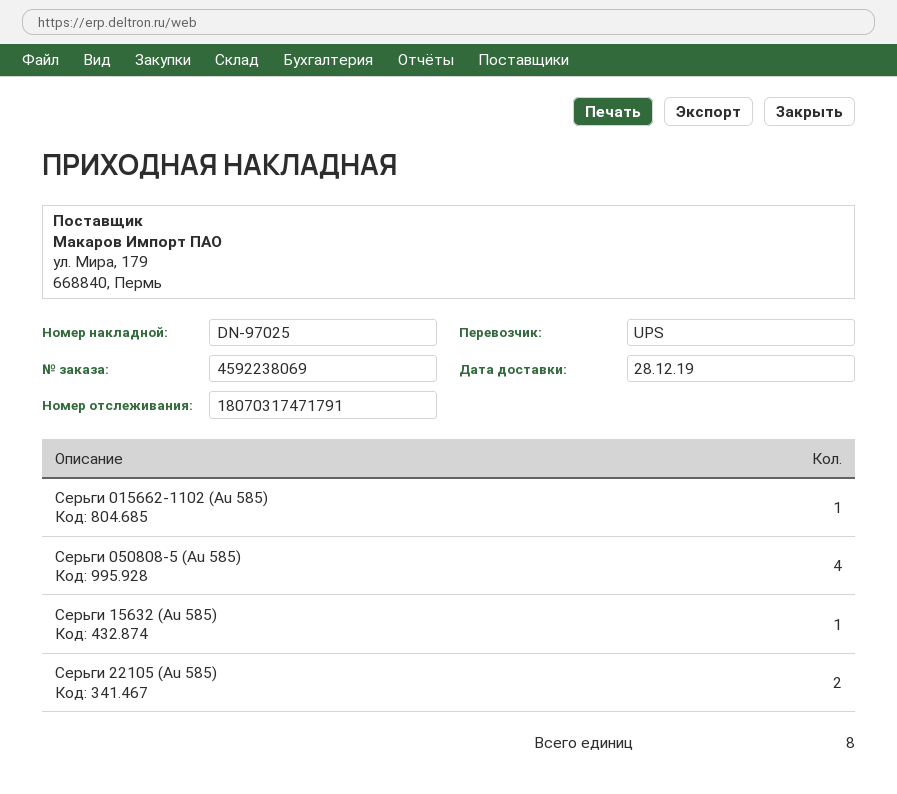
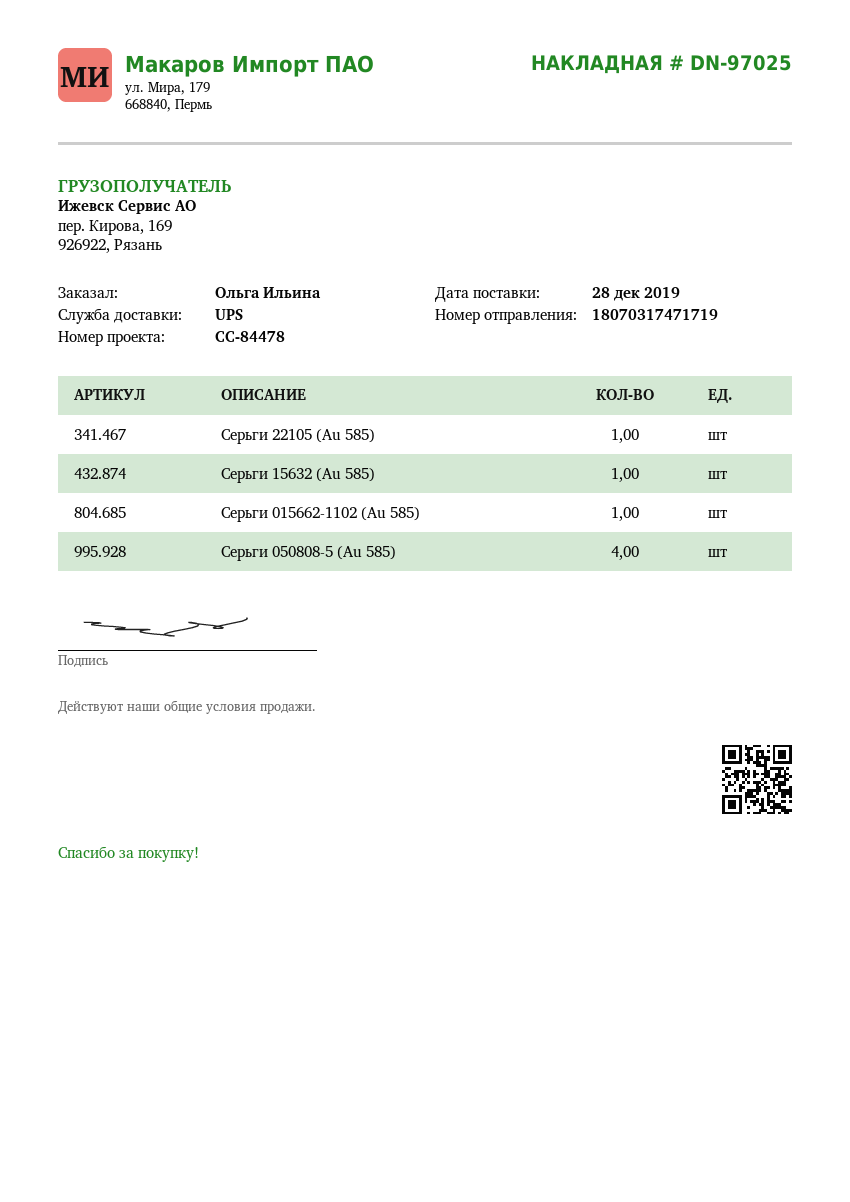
tracking number: 18070317471791 -> 18070317471719
Серьги 22105 (Au 585): 2 -> 1

